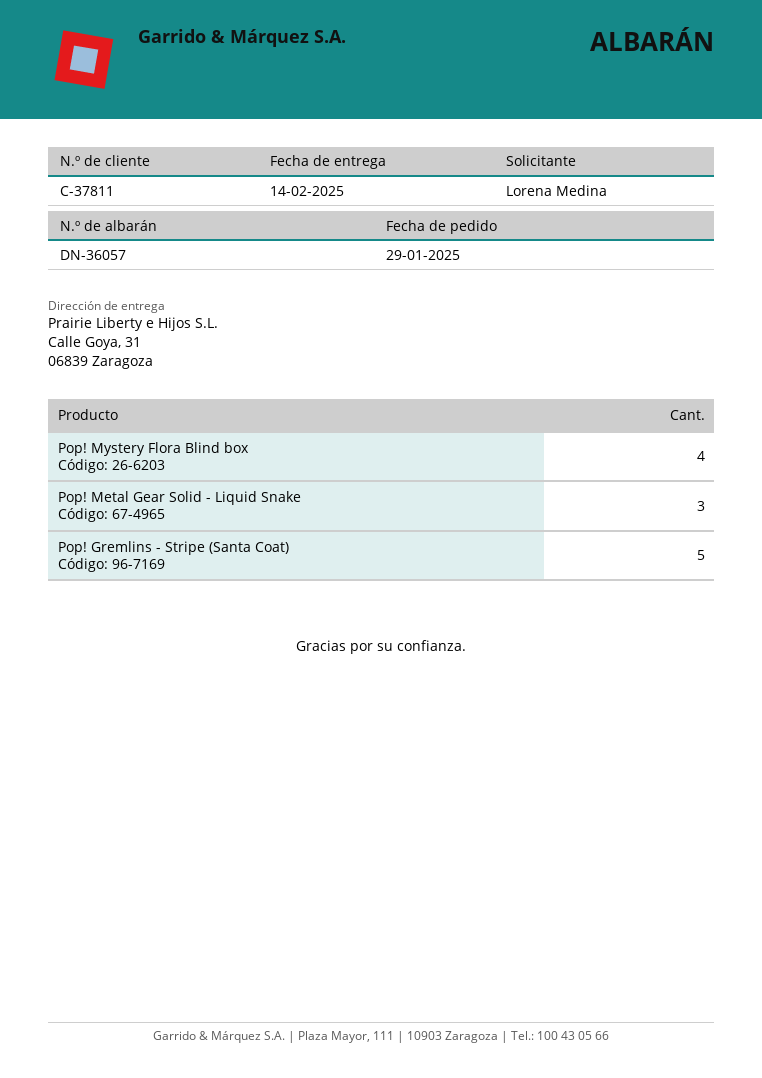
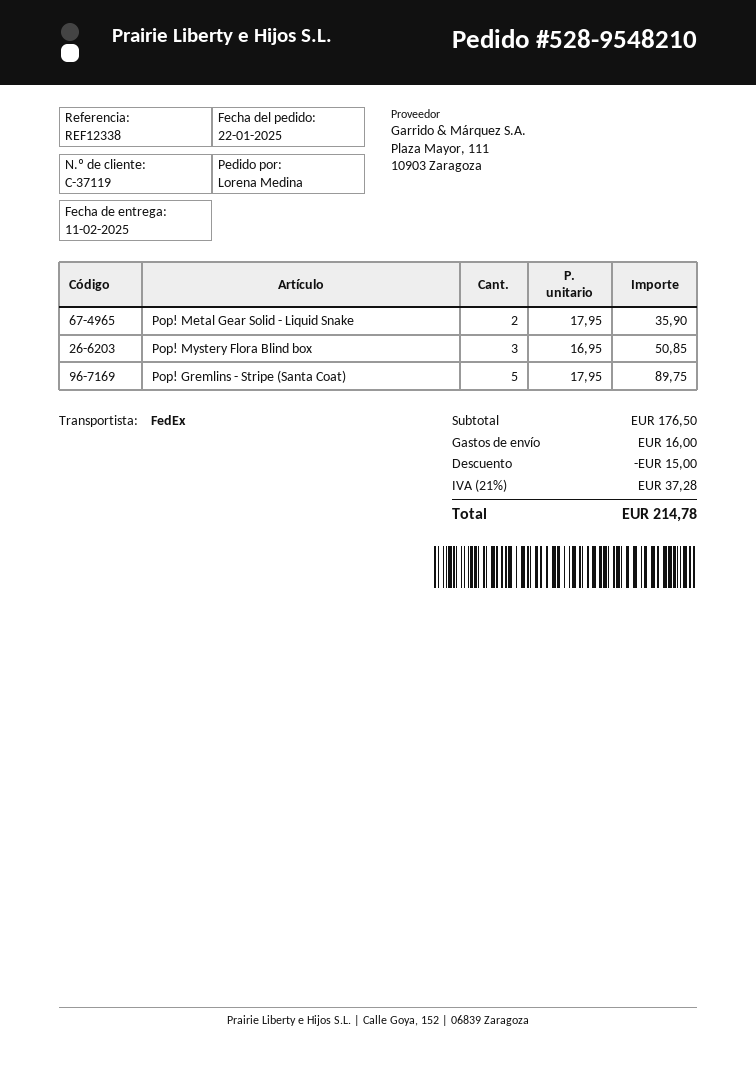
order date: 2025-01-29 -> 2025-01-22
delivery date: 2025-02-14 -> 2025-02-11
customer number: C-37811 -> C-37119
Pop! Mystery Flora Blind box: 4 -> 3
Pop! Metal Gear Solid - Liquid Snake: 3 -> 2

